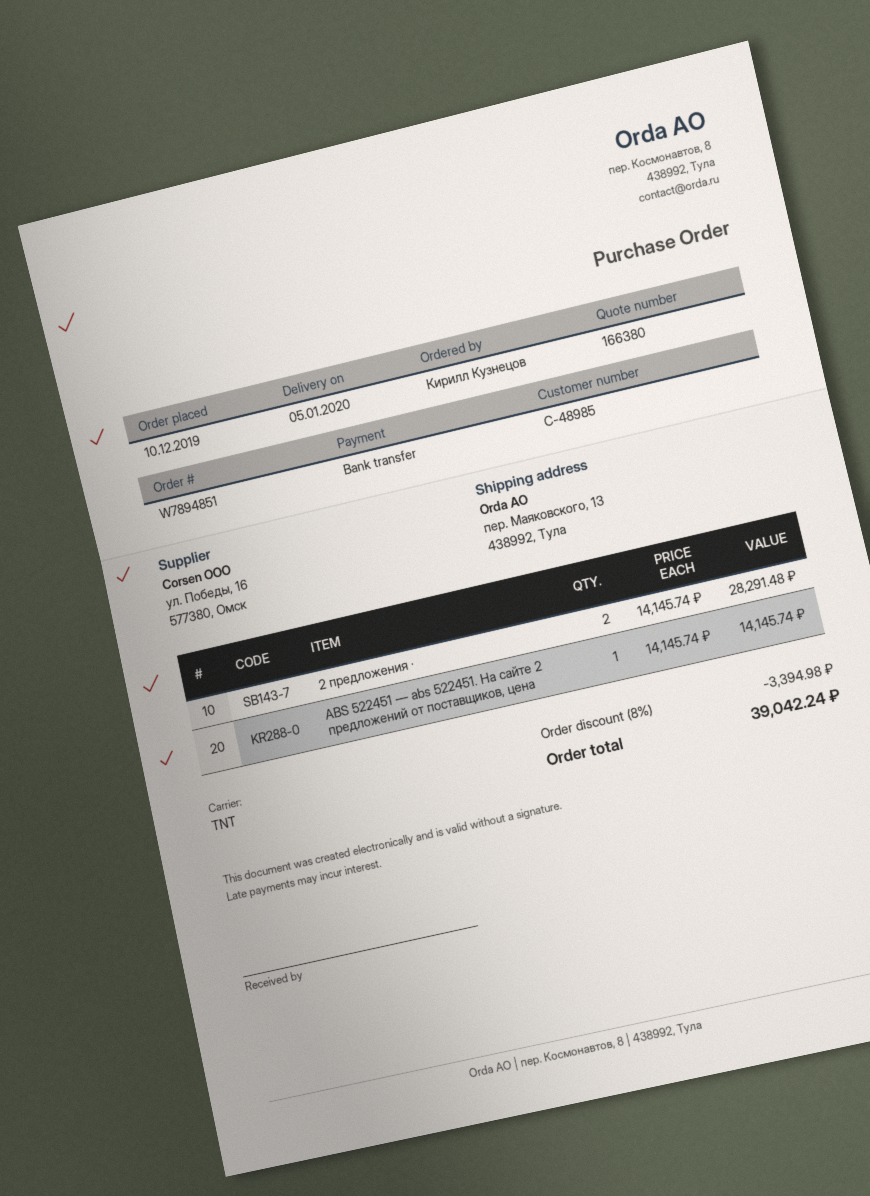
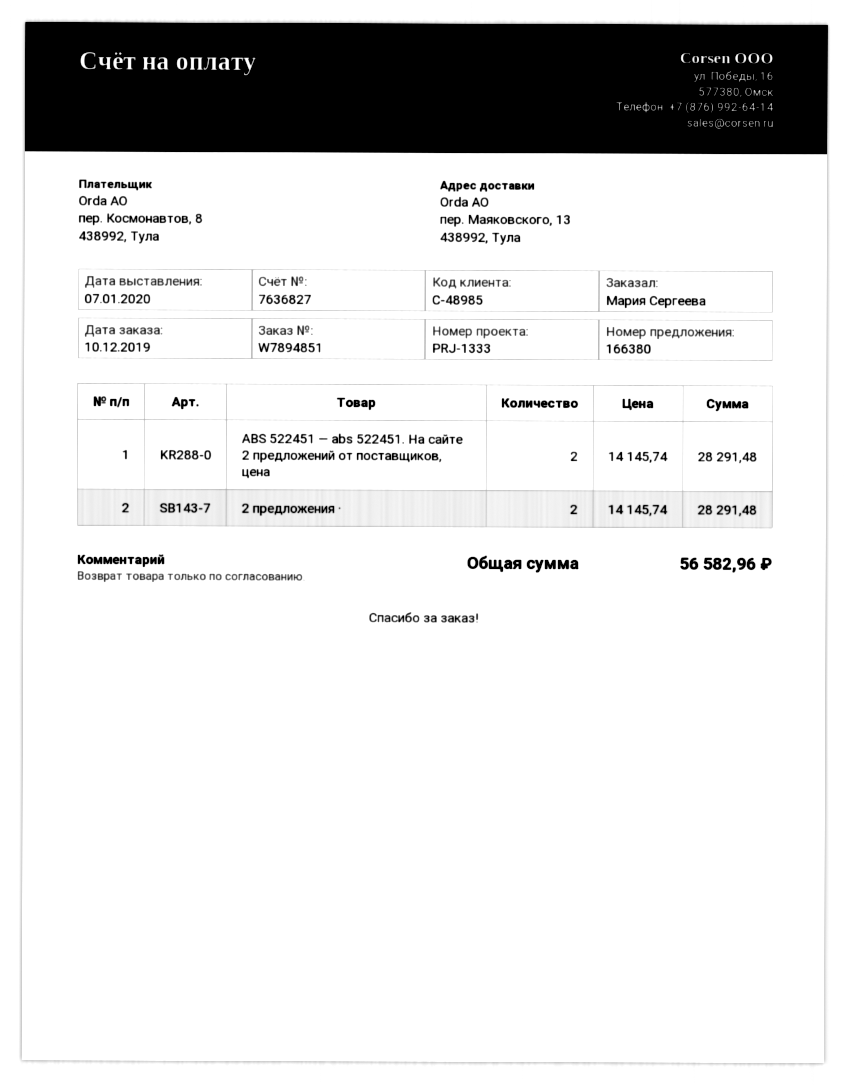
ordered by: Кирилл Кузнецов -> Мария Сергеева
ABS 522451 — abs 522451. На сайте 2 предложений от поставщиков, цена: 1 x 14145.74 = 14145.74 -> 2 x 14145.74 = 28291.48
discount: 8% = 3394.98 -> none
total: 39042.24 -> 56582.96

